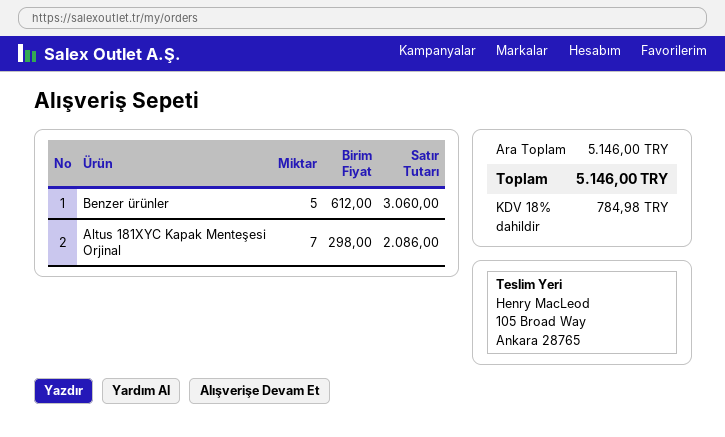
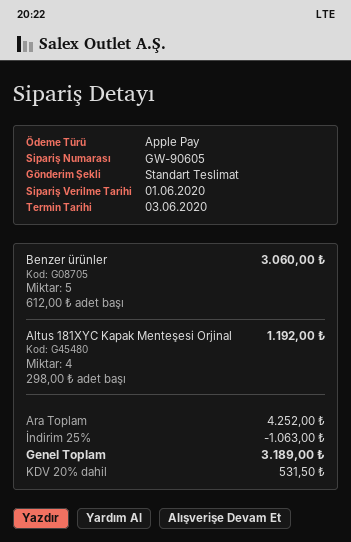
Altus 181XYC Kapak Menteşesi Orjinal: 7 x 298.00 = 2086.00 -> 4 x 298.00 = 1192.00
subtotal: 5146.00 -> 4252.00
discount: none -> 25% = 1063.00
tax: 18% = 784.98 -> 20% = 531.50
total: 5146.00 -> 3189.00

